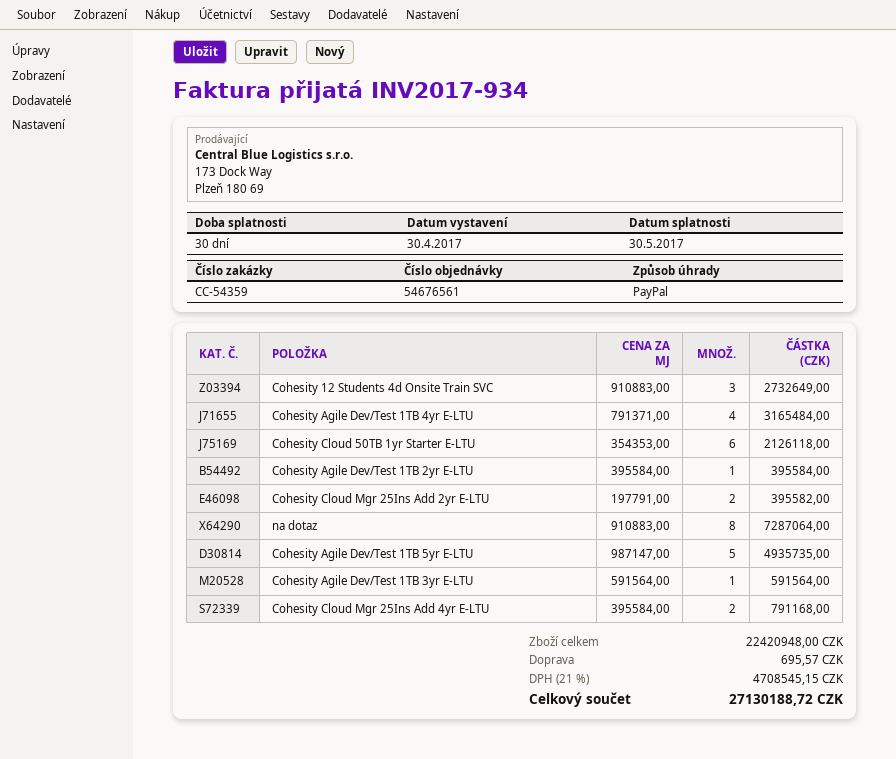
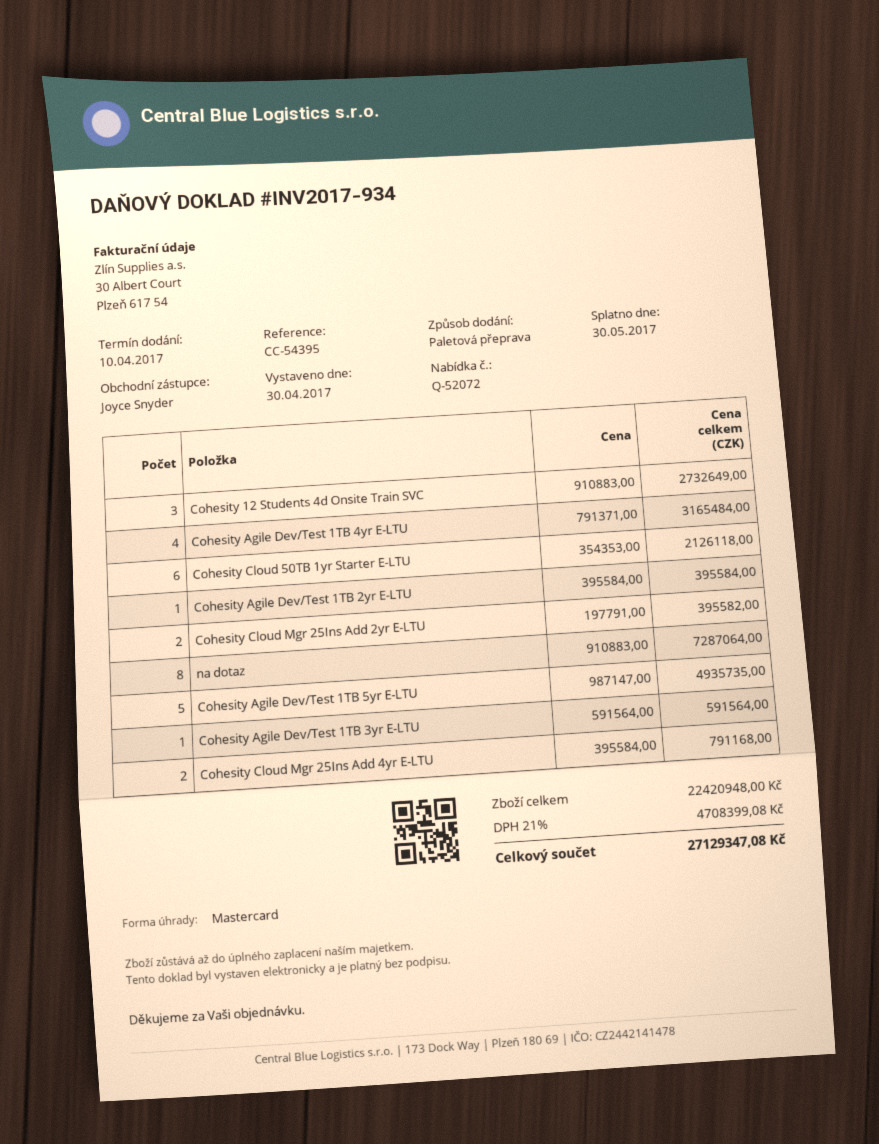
reference: CC-54359 -> CC-54395
payment method: PayPal -> Mastercard
shipping: 695.57 -> none
tax: 21% = 4708545.15 -> 21% = 4708399.08
total: 27130188.72 -> 27129347.08

